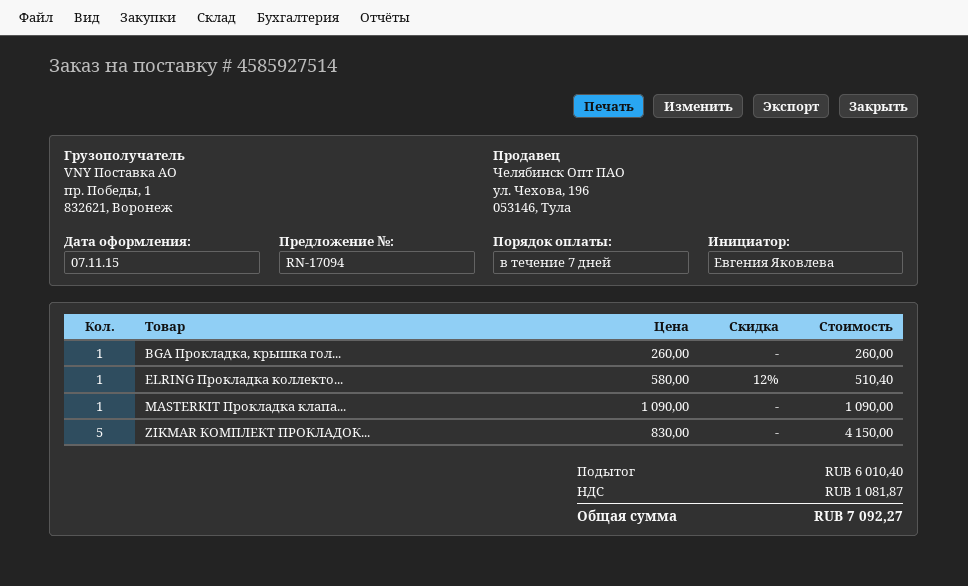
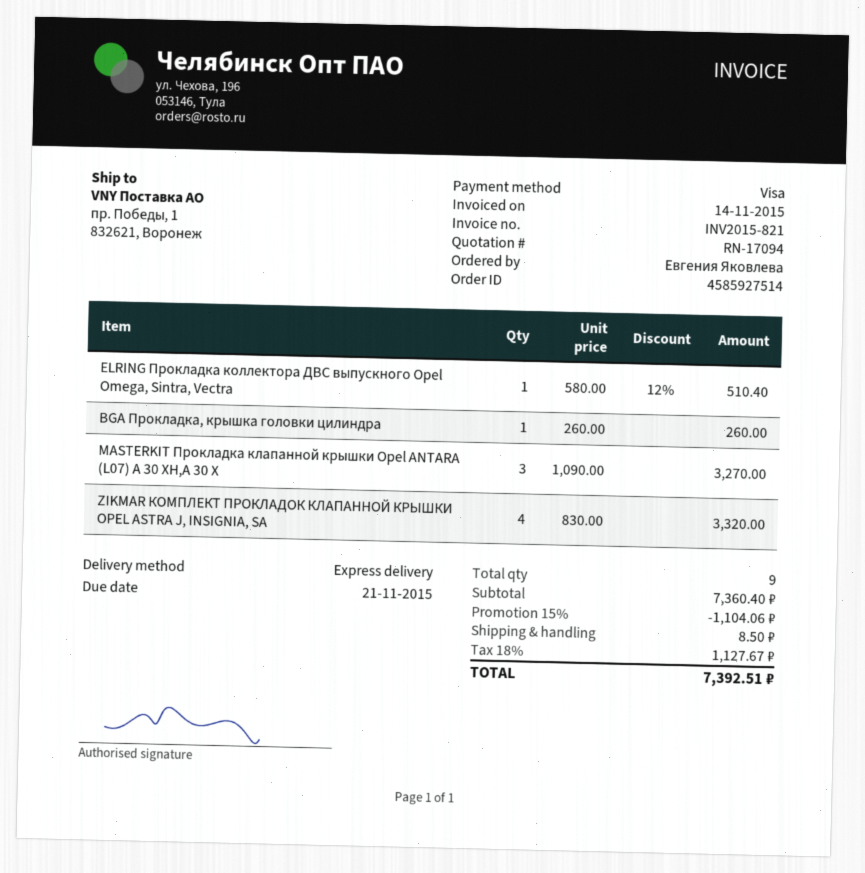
MASTERKIT Прокладка клапа...: 1 x 1090.00 = 1090.00 -> 3 x 1090.00 = 3270.00
ZIKMAR КОМПЛЕКТ ПРОКЛАДОК...: 5 x 830.00 = 4150.00 -> 4 x 830.00 = 3320.00
subtotal: 6010.40 -> 7360.40
discount: none -> 15% = 1104.06
shipping: none -> 8.50
tax: 1081.87 -> 1127.67
total: 7092.27 -> 7392.51

